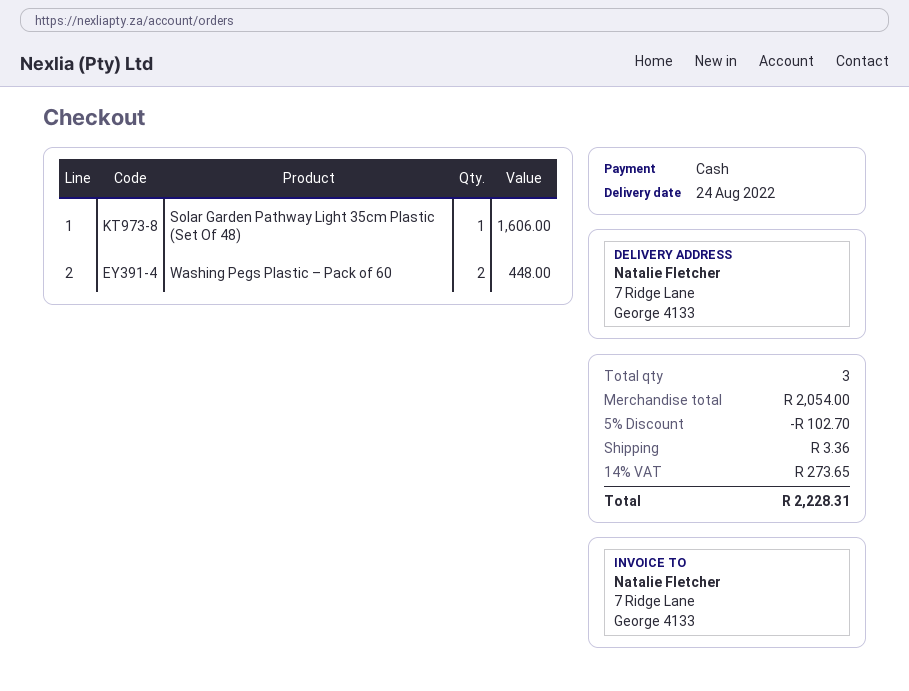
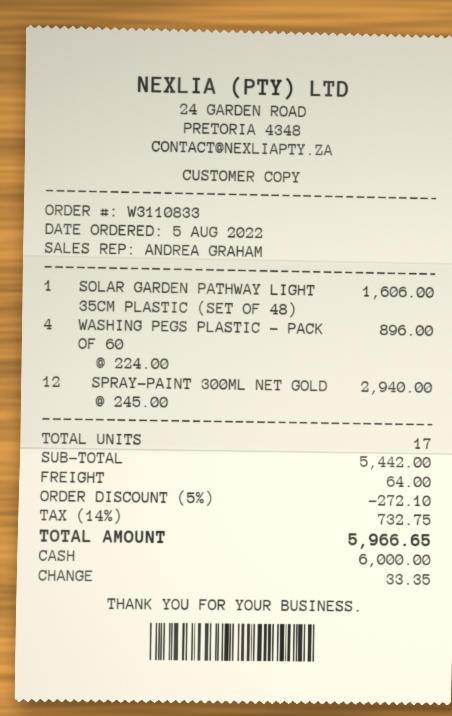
Washing Pegs Plastic – Pack of 60: 2 for 448.00 -> 4 for 896.00
SPRAY-PAINT 300ML NET GOLD: none -> 12 for 2940.00
total quantity: 3 -> 17
subtotal: 2054.00 -> 5442.00
discount: 5% = 102.70 -> 5% = 272.10
shipping: 3.36 -> 64.00
tax: 14% = 273.65 -> 14% = 732.75
total: 2228.31 -> 5966.65

